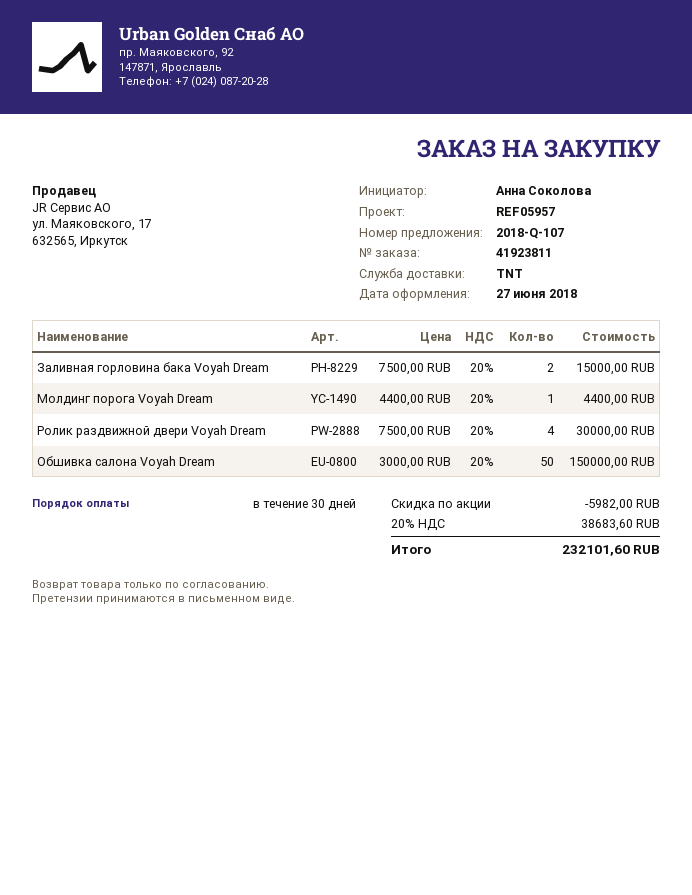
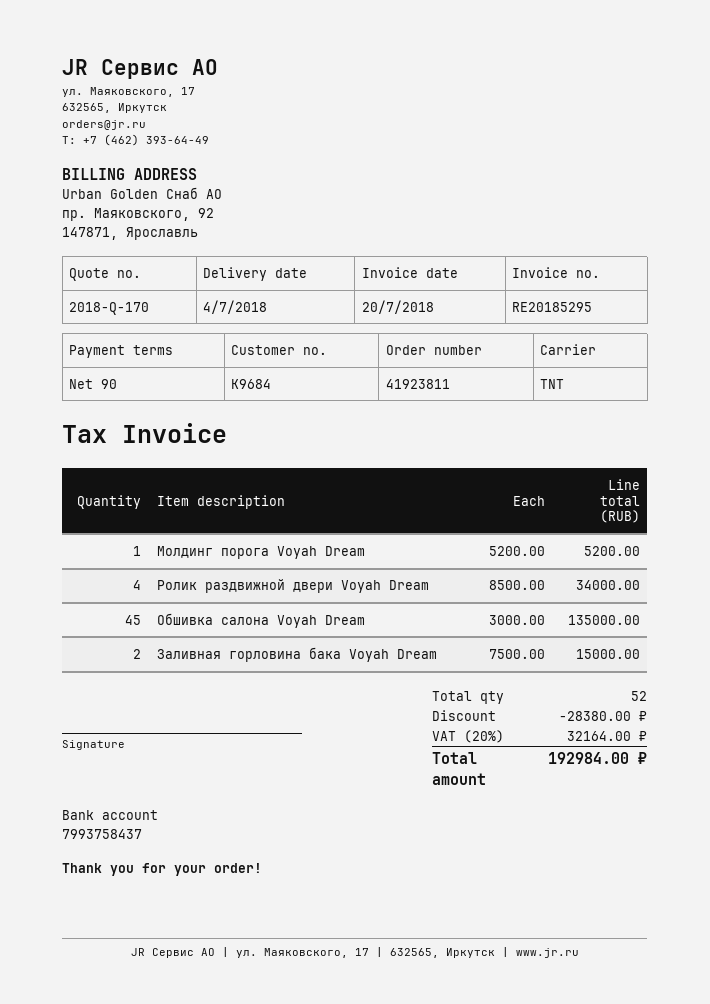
quote number: 2018-Q-107 -> 2018-Q-170
payment terms: 30 days -> 90 days
Молдинг порога Voyah Dream: 1 x 4400.00 = 4400.00 -> 1 x 5200.00 = 5200.00
Ролик раздвижной двери Voyah Dream: 4 x 7500.00 = 30000.00 -> 4 x 8500.00 = 34000.00
Обшивка салона Voyah Dream: 50 x 3000.00 = 150000.00 -> 45 x 3000.00 = 135000.00
discount: 5982.00 -> 28380.00
tax: 20% = 38683.60 -> 20% = 32164.00
total: 232101.60 -> 192984.00

